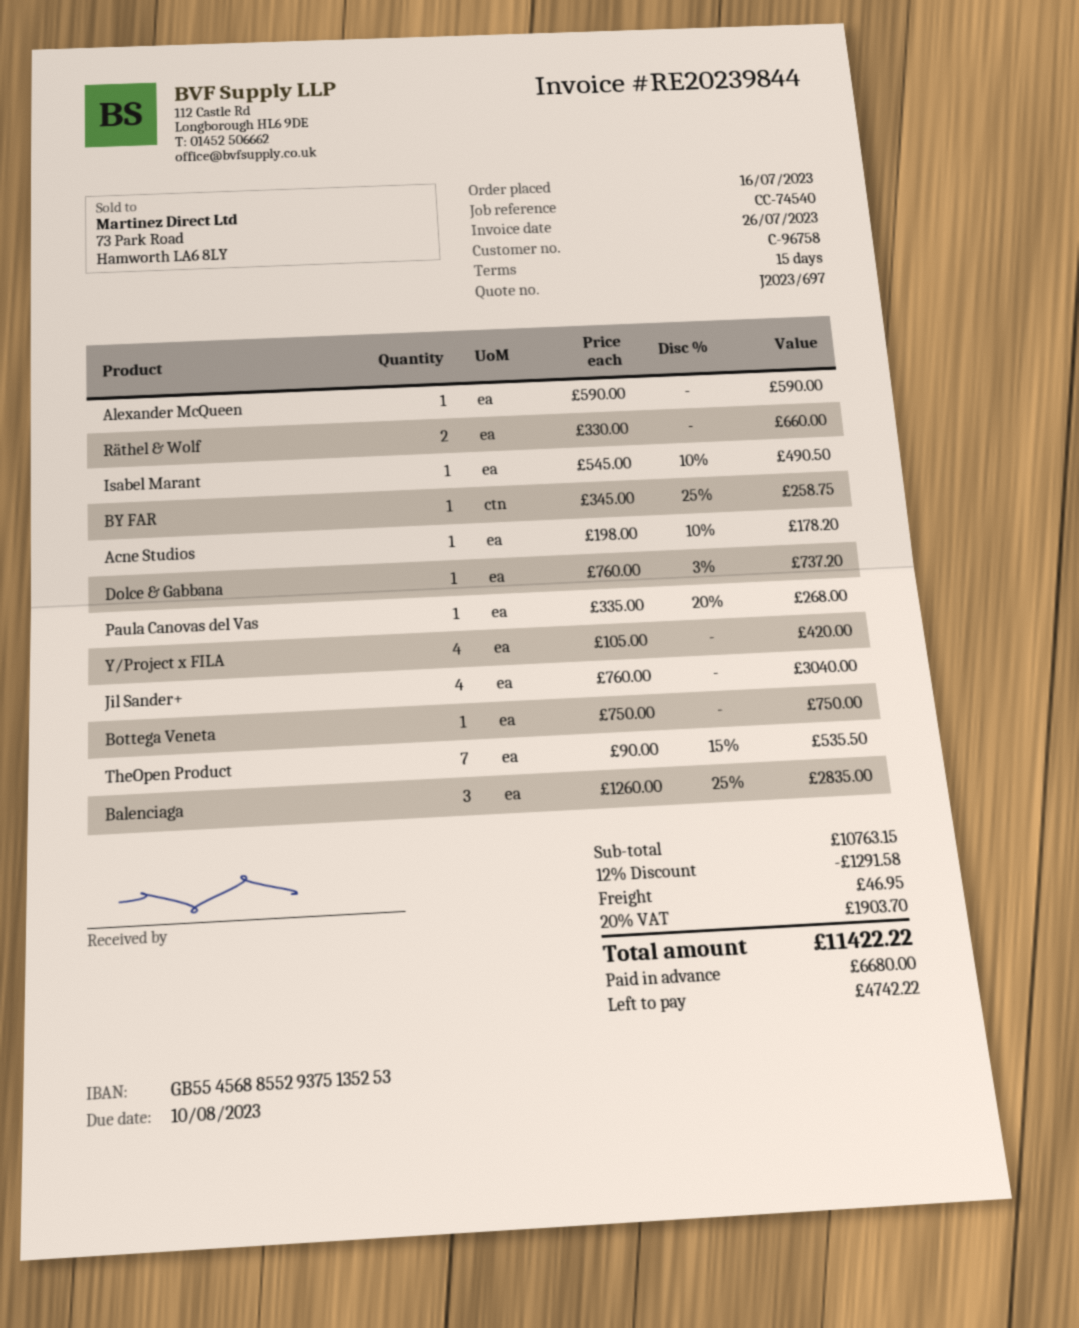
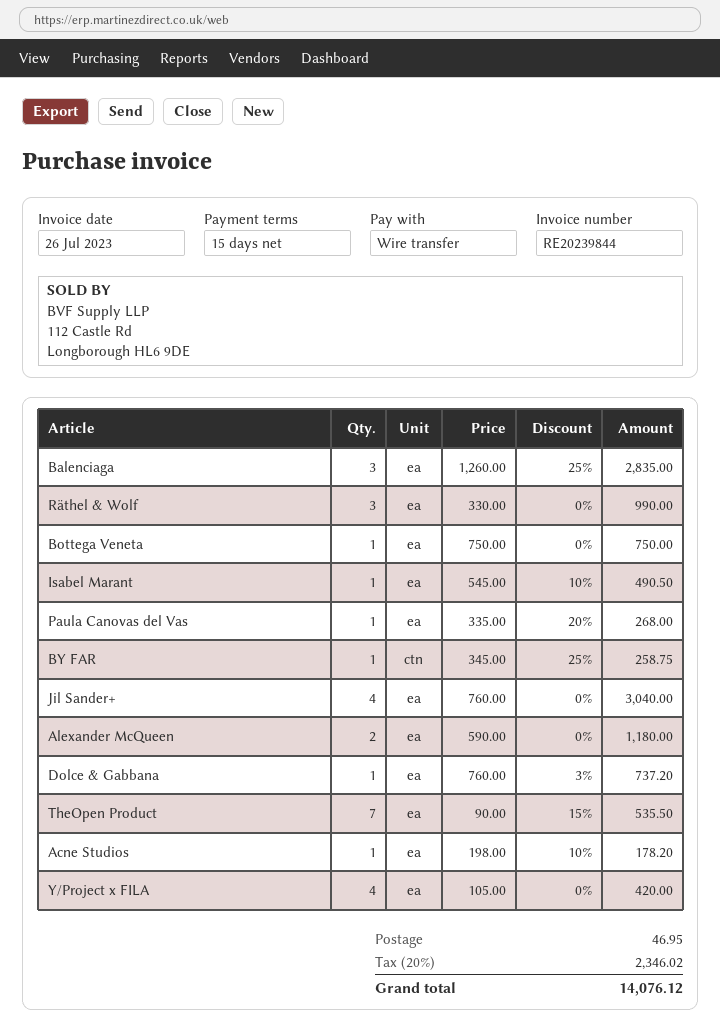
Alexander McQueen: 1 x 590.00 = 590.00 -> 2 x 590.00 = 1180.00
Räthel & Wolf: 2 x 330.00 = 660.00 -> 3 x 330.00 = 990.00
discount: 12% = 1291.58 -> none
tax: 20% = 1903.70 -> 20% = 2346.02
total: 11422.22 -> 14076.12

